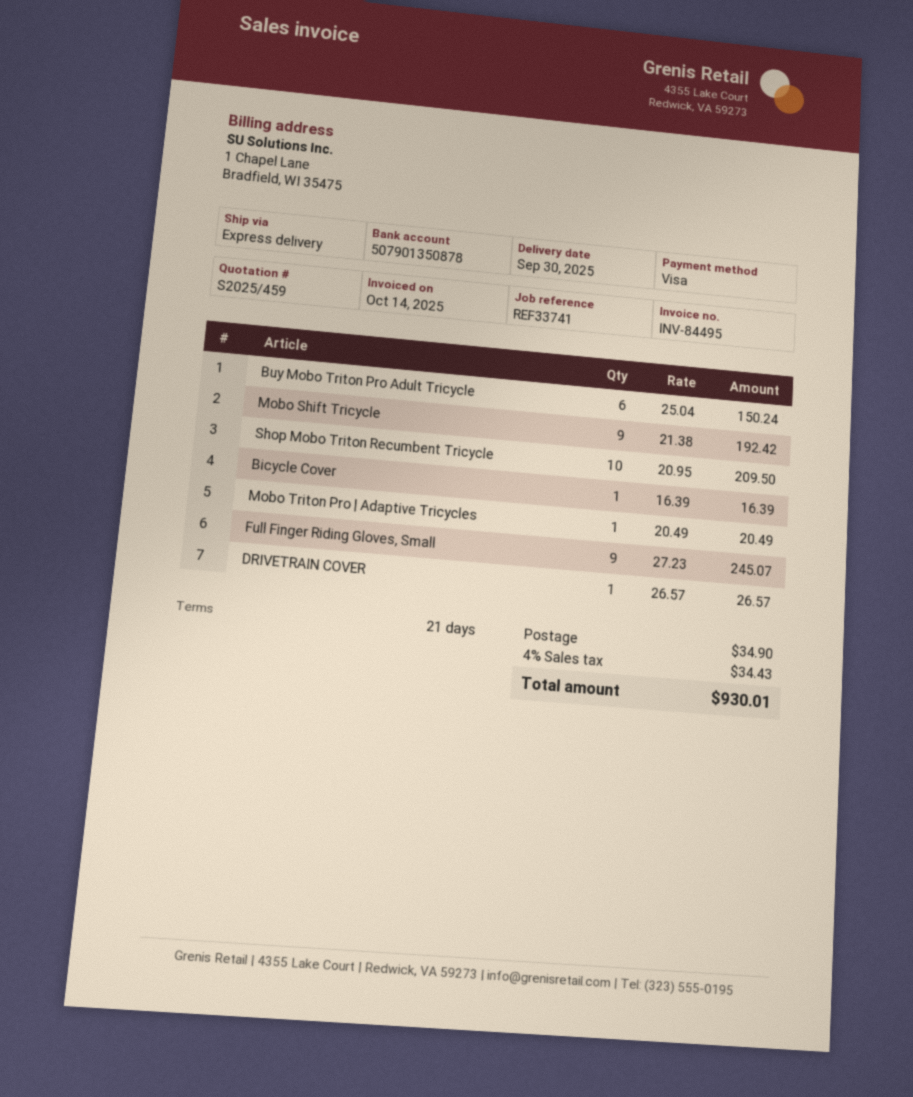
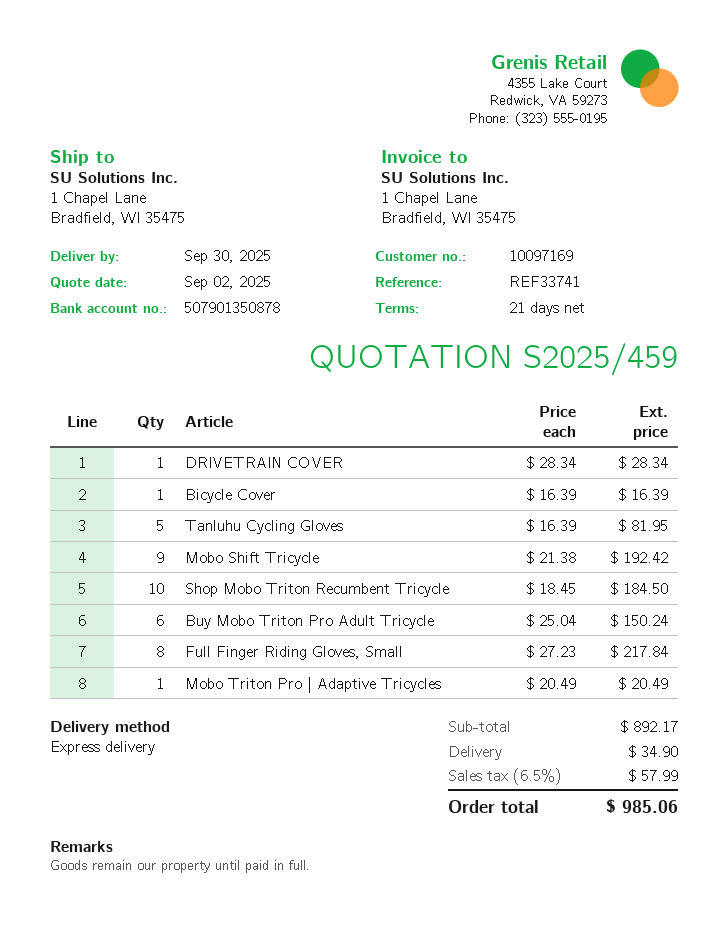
Shop Mobo Triton Recumbent Tricycle: 10 x 20.95 = 209.50 -> 10 x 18.45 = 184.50
Full Finger Riding Gloves, Small: 9 x 27.23 = 245.07 -> 8 x 27.23 = 217.84
DRIVETRAIN COVER: 1 x 26.57 = 26.57 -> 1 x 28.34 = 28.34
Tanluhu Cycling Gloves: none -> 5 x 16.39 = 81.95
tax: 4% = 34.43 -> 6.5% = 57.99
total: 930.01 -> 985.06

